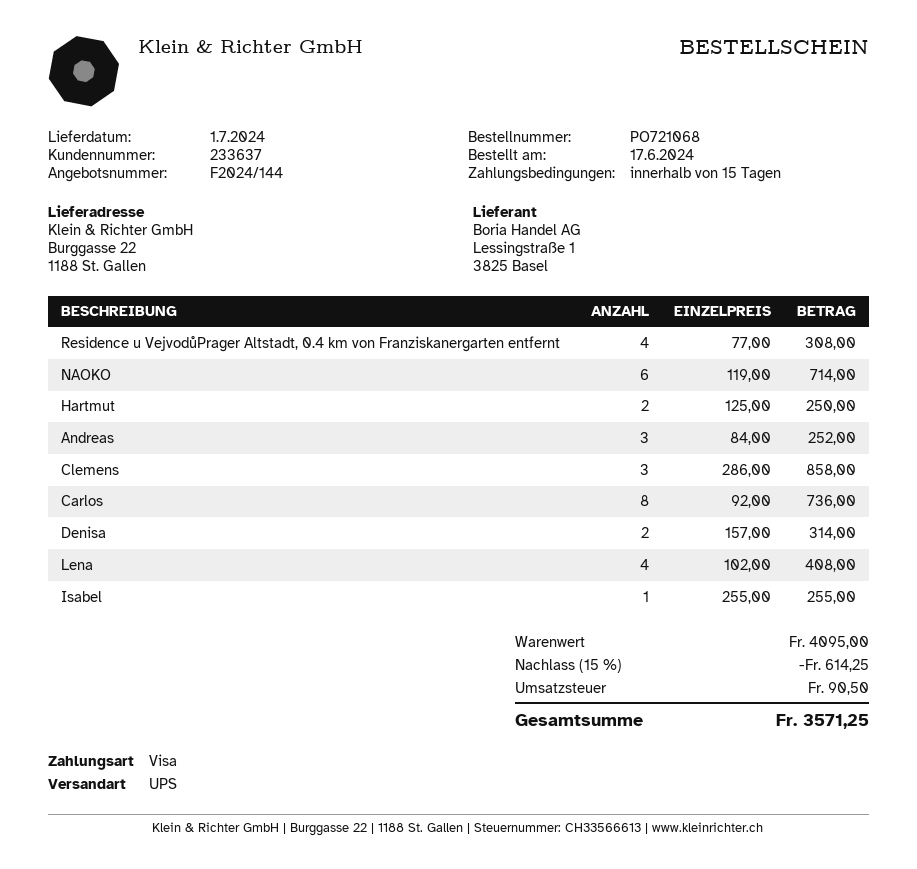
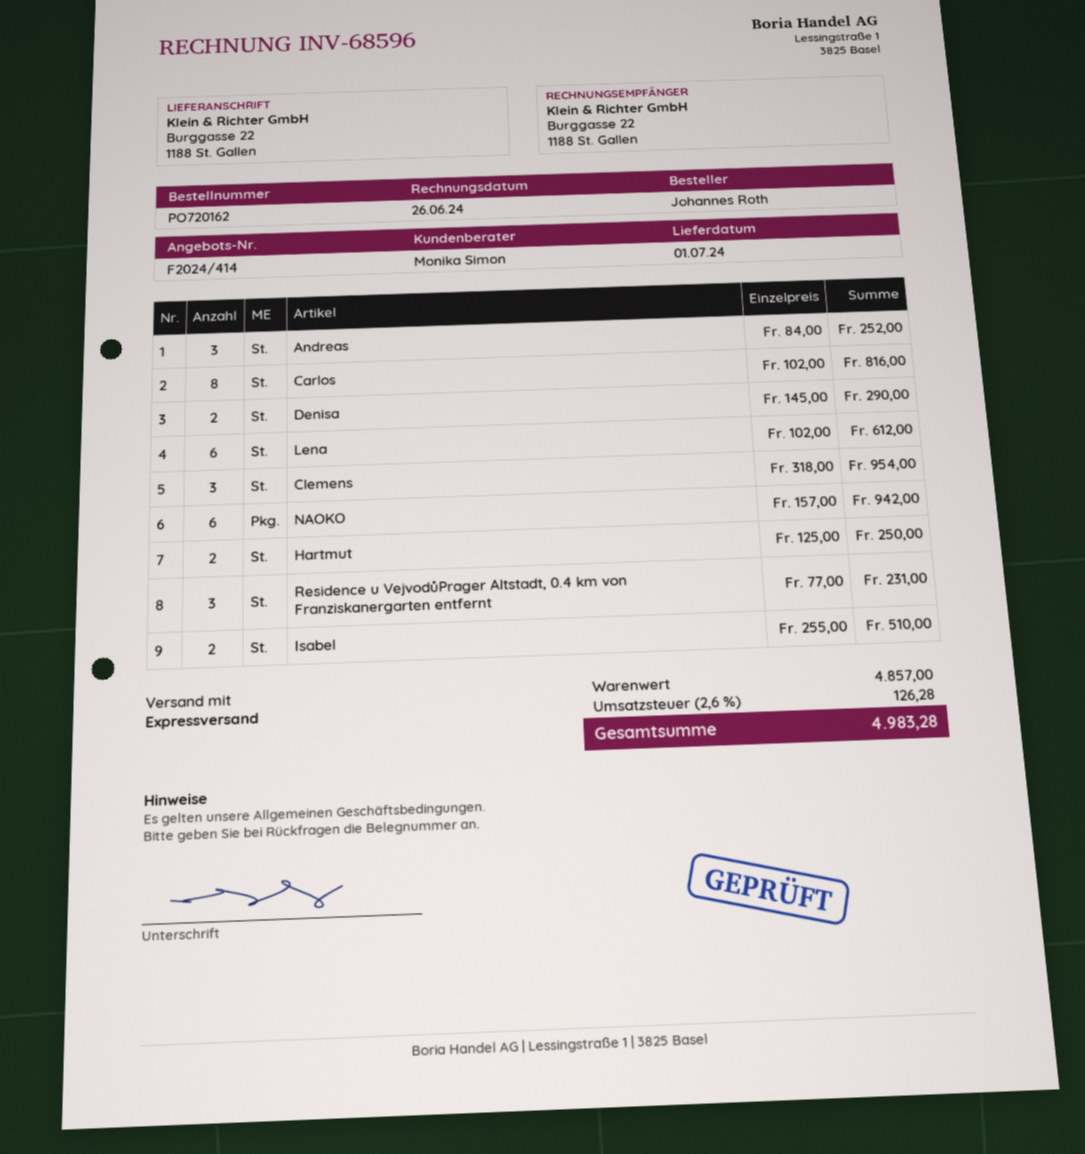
quote number: F2024/144 -> F2024/414
order number: PO721068 -> PO720162
shipping method: UPS -> express
Residence u VejvodůPrager Altstadt, 0.4 km von Franziskanergarten entfernt: 4 x 77.00 = 308.00 -> 3 x 77.00 = 231.00
NAOKO: 6 x 119.00 = 714.00 -> 6 x 157.00 = 942.00
Clemens: 3 x 286.00 = 858.00 -> 3 x 318.00 = 954.00
Carlos: 8 x 92.00 = 736.00 -> 8 x 102.00 = 816.00
Denisa: 2 x 157.00 = 314.00 -> 2 x 145.00 = 290.00
Lena: 4 x 102.00 = 408.00 -> 6 x 102.00 = 612.00
Isabel: 1 x 255.00 = 255.00 -> 2 x 255.00 = 510.00
subtotal: 4095.00 -> 4857.00
discount: 15% = 614.25 -> none
tax: 90.50 -> 126.28
total: 3571.25 -> 4983.28

